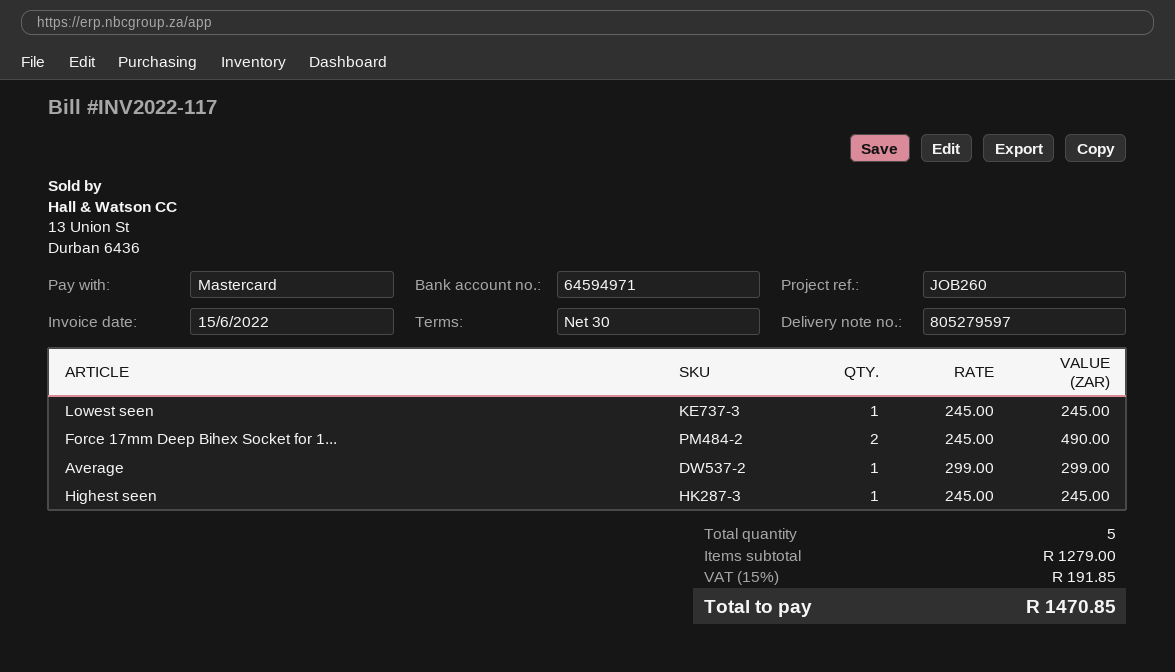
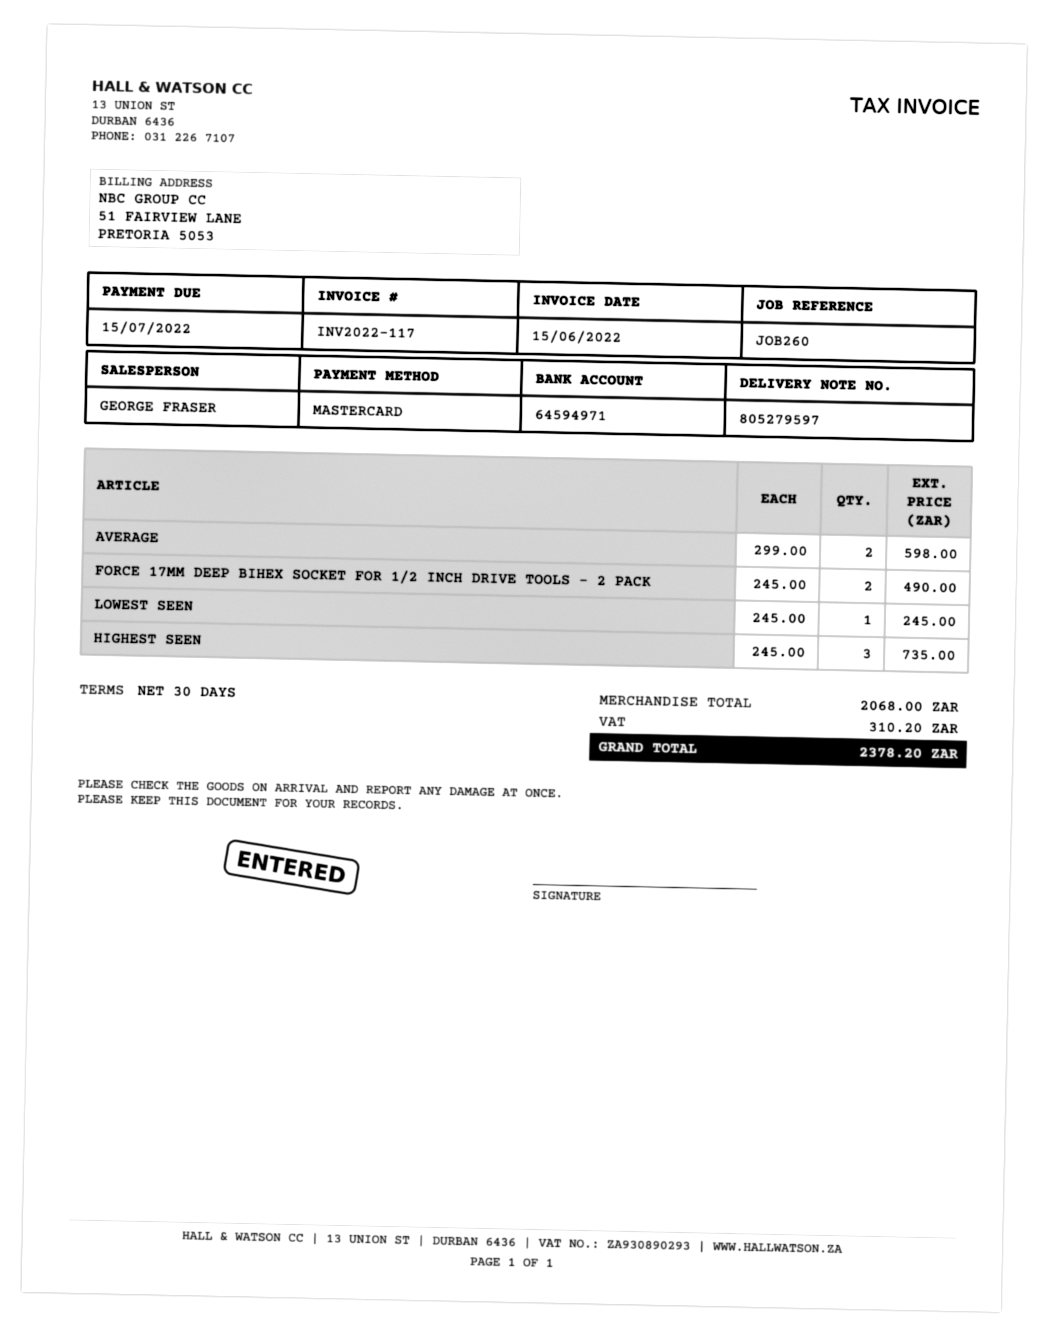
Average: 1 x 299.00 = 299.00 -> 2 x 299.00 = 598.00
Highest seen: 1 x 245.00 = 245.00 -> 3 x 245.00 = 735.00
subtotal: 1279.00 -> 2068.00
tax: 191.85 -> 310.20
total: 1470.85 -> 2378.20

